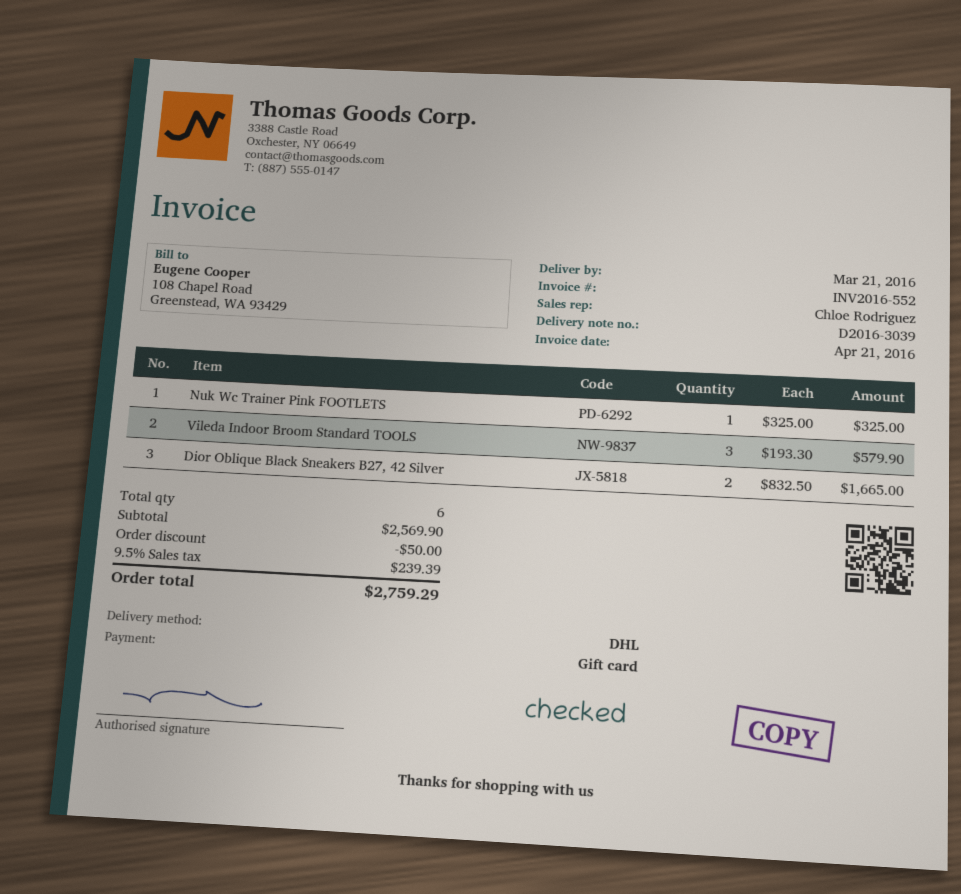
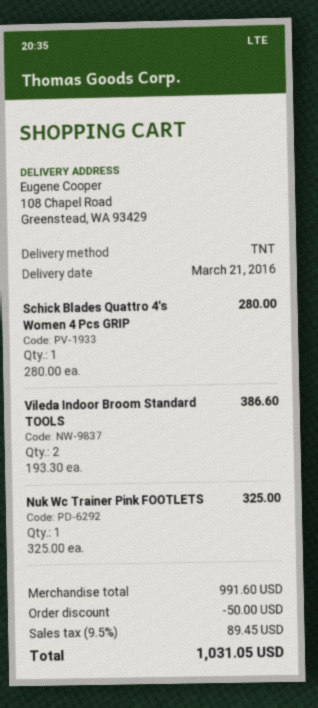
shipping method: DHL -> TNT
Vileda Indoor Broom Standard TOOLS: 3 x 193.30 = 579.90 -> 2 x 193.30 = 386.60
Dior Oblique Black Sneakers B27, 42 Silver: 2 x 832.50 = 1665.00 -> none
Schick Blades Quattro 4's Women 4 Pcs GRIP: none -> 1 x 280.00 = 280.00
subtotal: 2569.90 -> 991.60
tax: 9.5% = 239.39 -> 9.5% = 89.45
total: 2759.29 -> 1031.05

